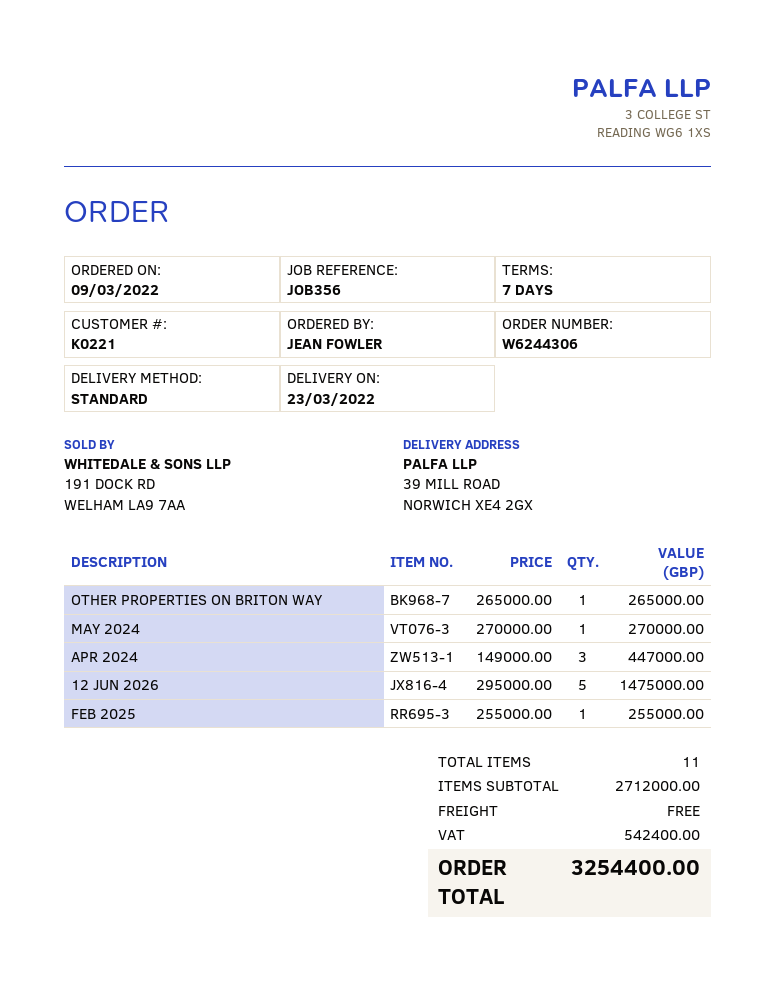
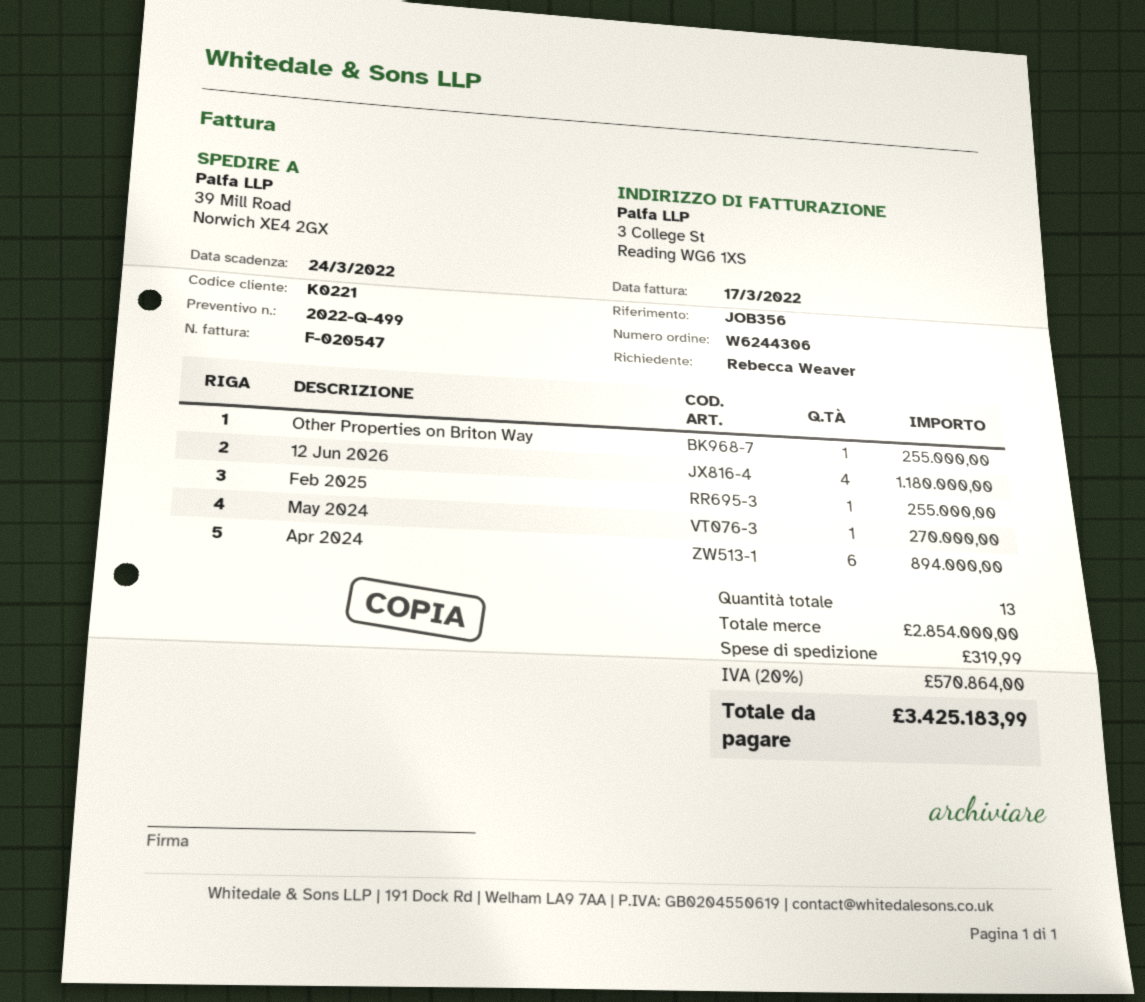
ordered by: JEAN FOWLER -> Rebecca Weaver
OTHER PROPERTIES ON BRITON WAY: 1 for 265000.00 -> 1 for 255000.00
APR 2024: 3 for 447000.00 -> 6 for 894000.00
12 JUN 2026: 5 for 1475000.00 -> 4 for 1180000.00
total quantity: 11 -> 13
subtotal: 2712000.00 -> 2854000.00
shipping: 0.00 -> 319.99
tax: 542400.00 -> 570864.00
total: 3254400.00 -> 3425183.99

